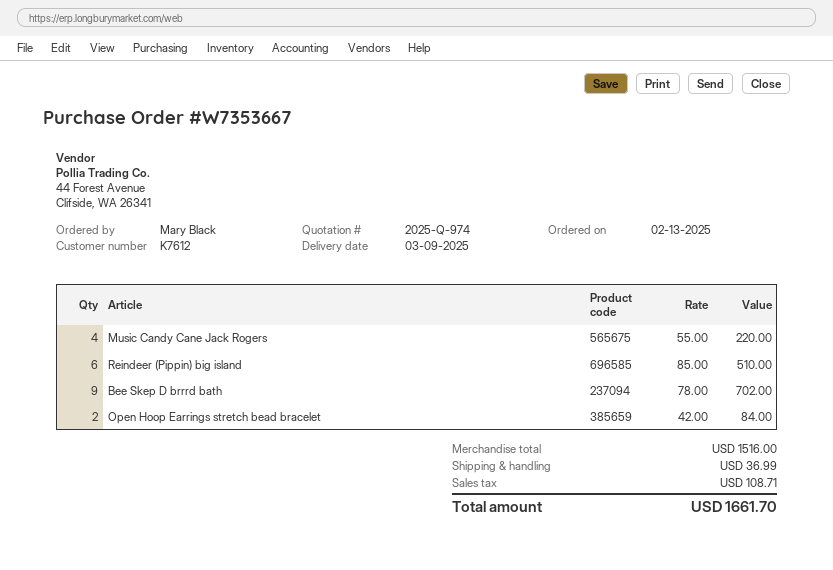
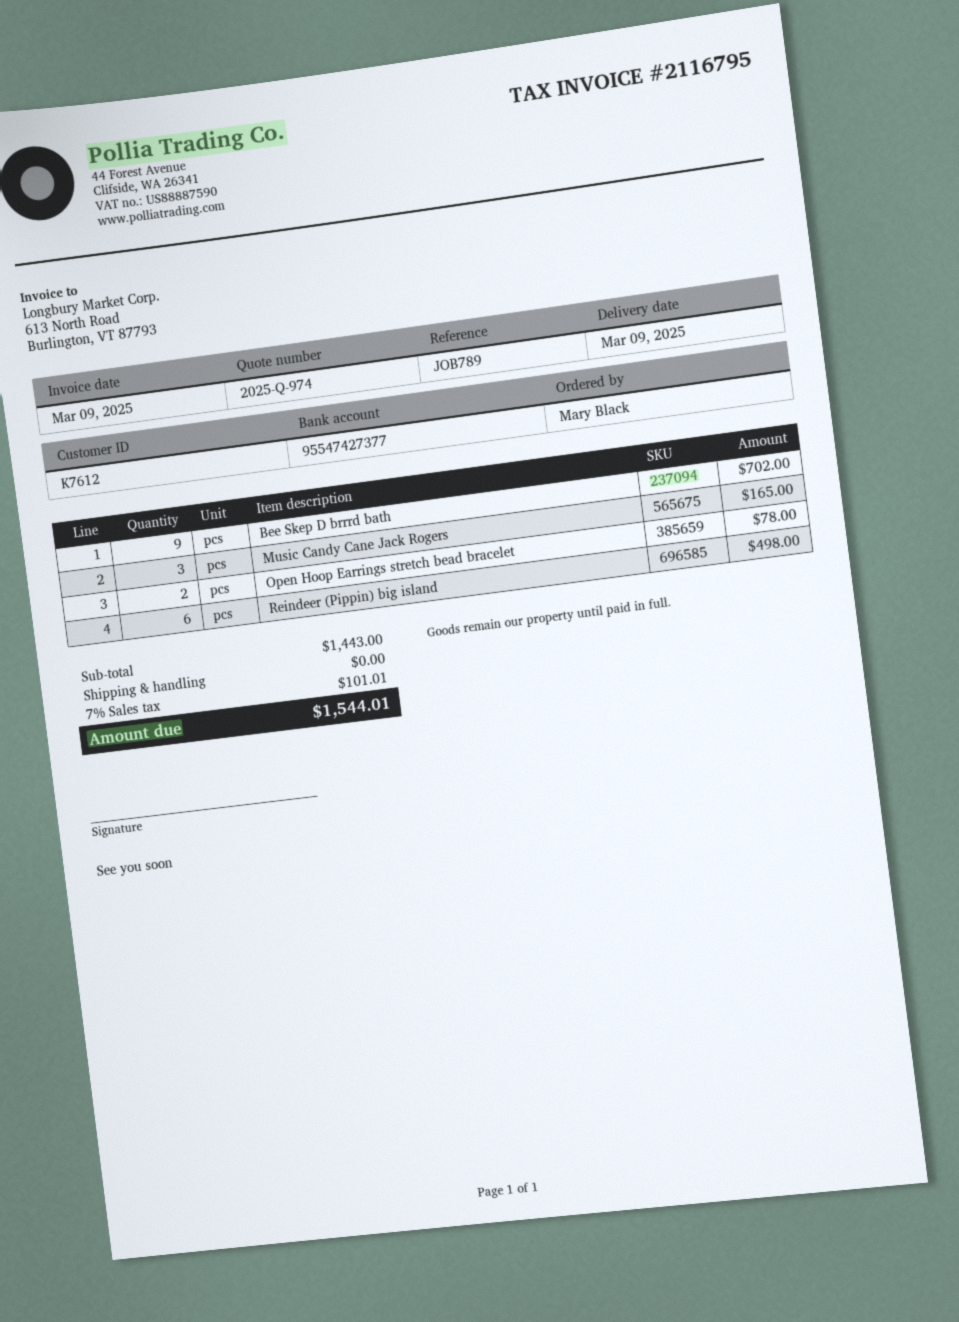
Music Candy Cane Jack Rogers: 4 for 220.00 -> 3 for 165.00
Reindeer (Pippin) big island: 6 for 510.00 -> 6 for 498.00
Open Hoop Earrings stretch bead bracelet: 2 for 84.00 -> 2 for 78.00
subtotal: 1516.00 -> 1443.00
shipping: 36.99 -> 0.00
tax: 108.71 -> 101.01
total: 1661.70 -> 1544.01

